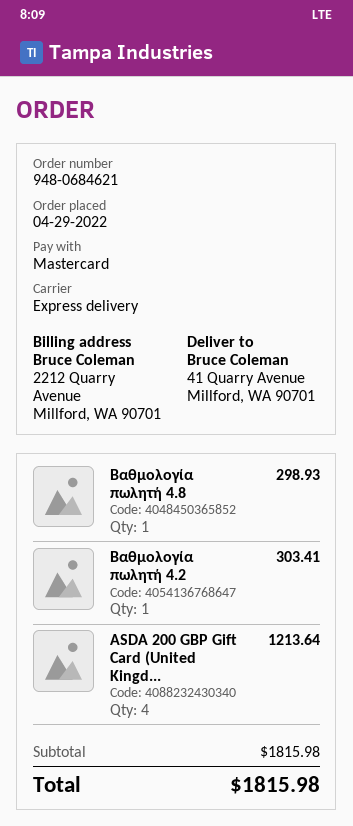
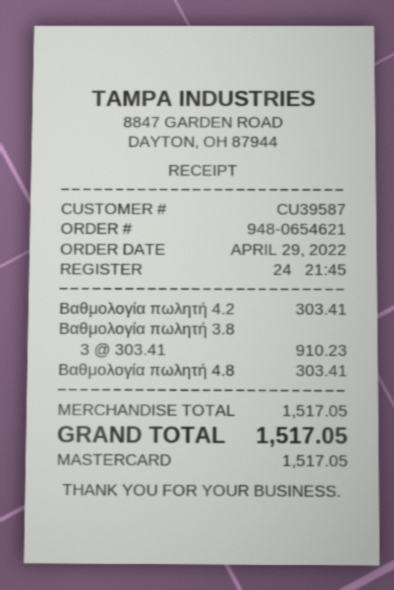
order number: 948-0684621 -> 948-0654621
Βαθμολογία πωλητή 4.8: 1 for 298.93 -> 1 for 303.41
ASDA 200 GBP Gift Card (United Kingd...: 4 for 1213.64 -> none
Βαθμολογία πωλητή 3.8: none -> 3 for 910.23
subtotal: 1815.98 -> 1517.05
total: 1815.98 -> 1517.05

